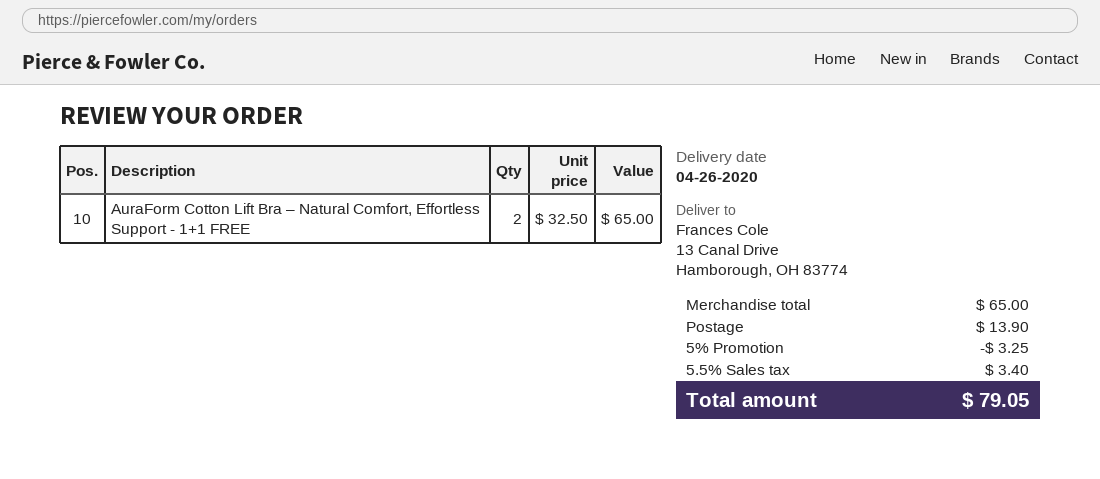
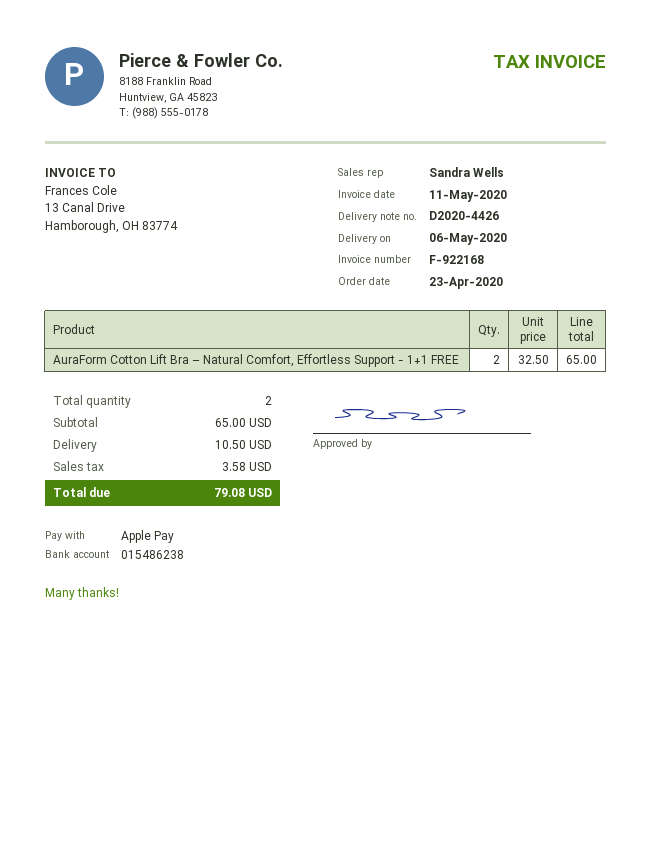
delivery date: 2020-04-26 -> 2020-05-06
discount: 5% = 3.25 -> none
shipping: 13.90 -> 10.50
tax: 3.40 -> 3.58
total: 79.05 -> 79.08

